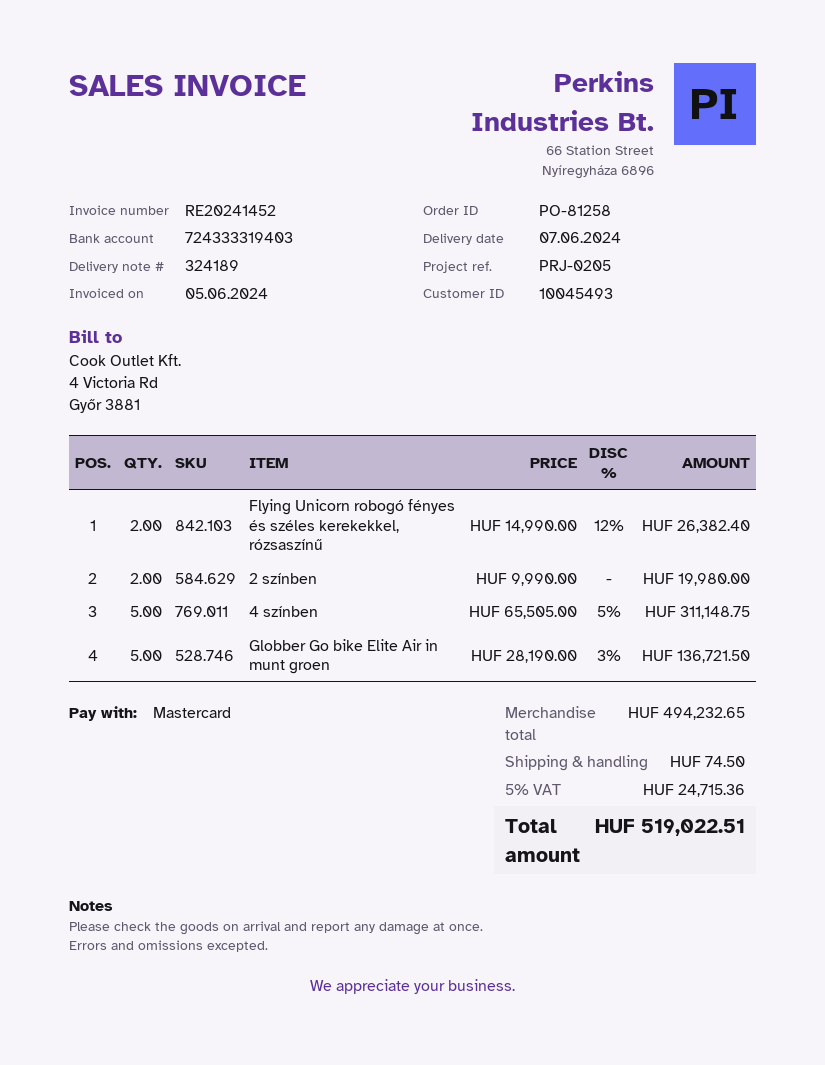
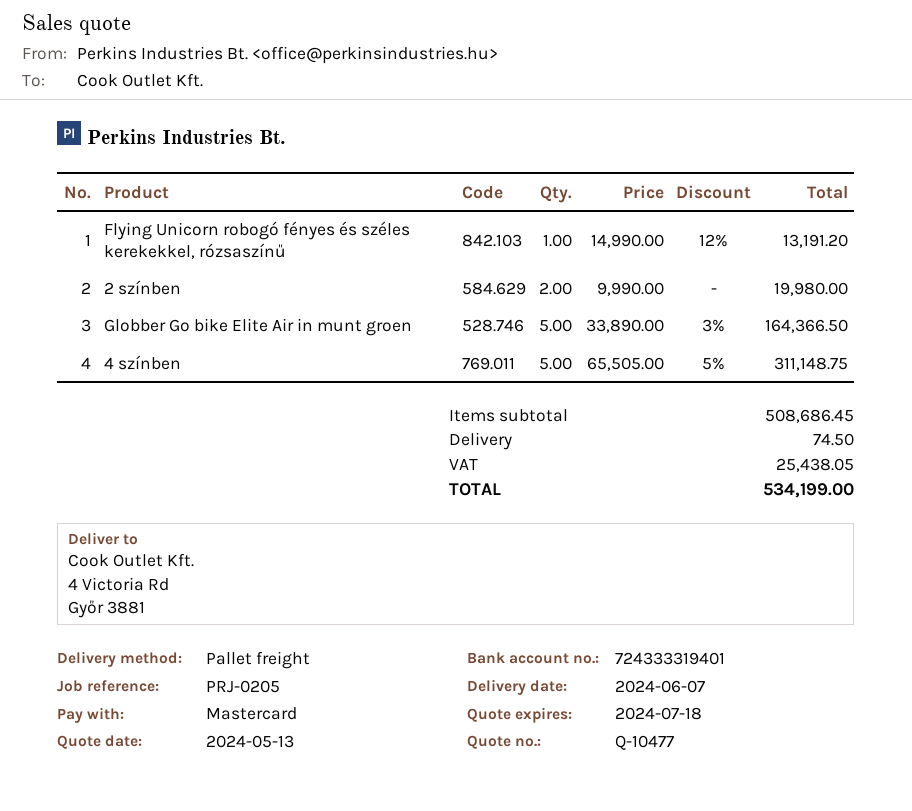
bank account: 724333319403 -> 724333319401
Flying Unicorn robogó fényes és széles kerekekkel, rózsaszínű: 2 x 14990.00 - 12% = 26382.40 -> 1 x 14990.00 - 12% = 13191.20
Globber Go bike Elite Air in munt groen: 5 x 28190.00 - 3% = 136721.50 -> 5 x 33890.00 - 3% = 164366.50
subtotal: 494232.65 -> 508686.45
tax: 24715.36 -> 25438.05
total: 519022.51 -> 534199.00

